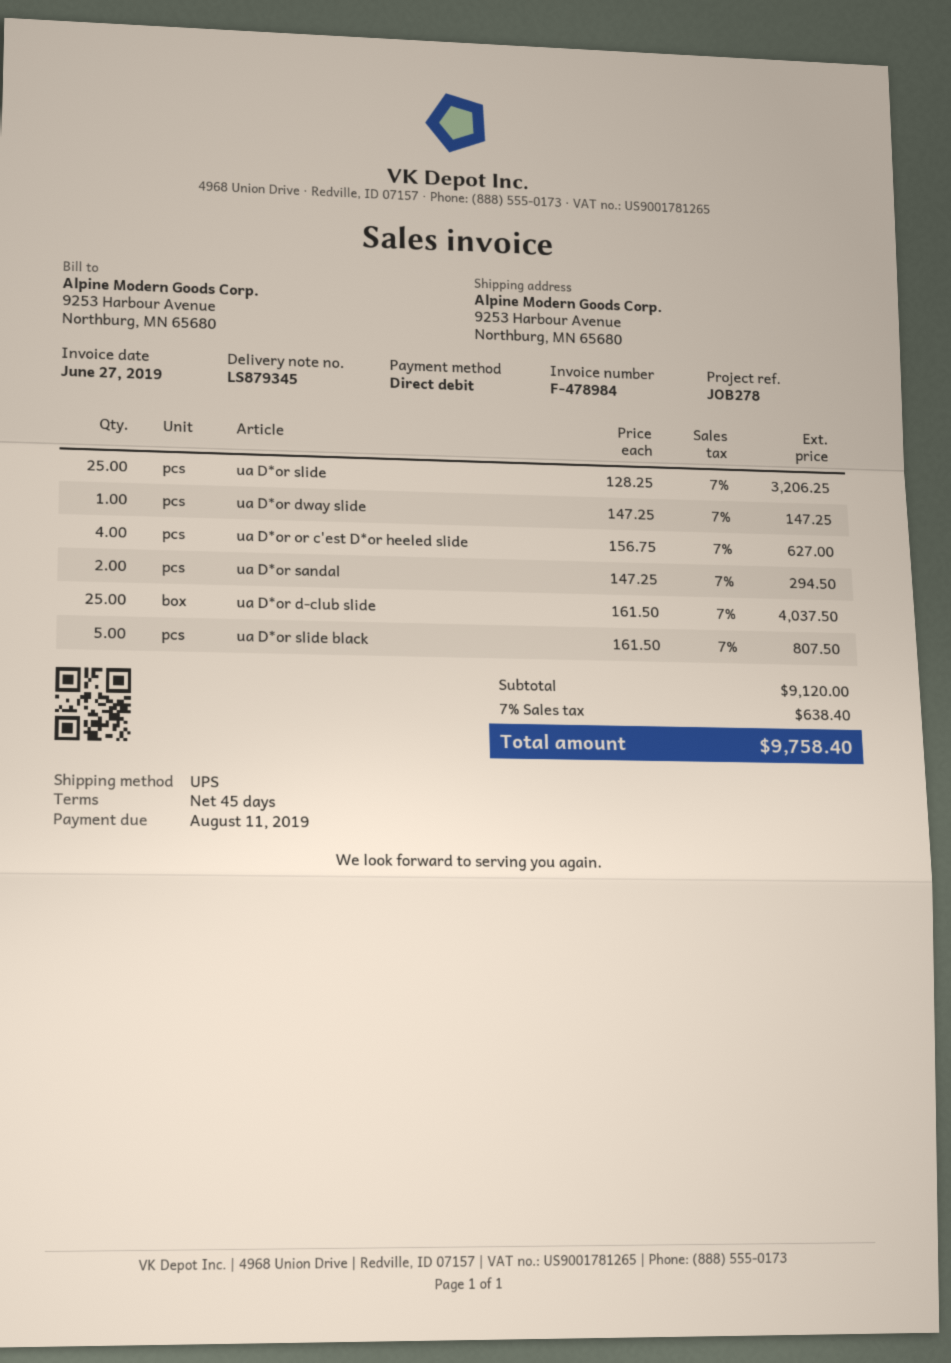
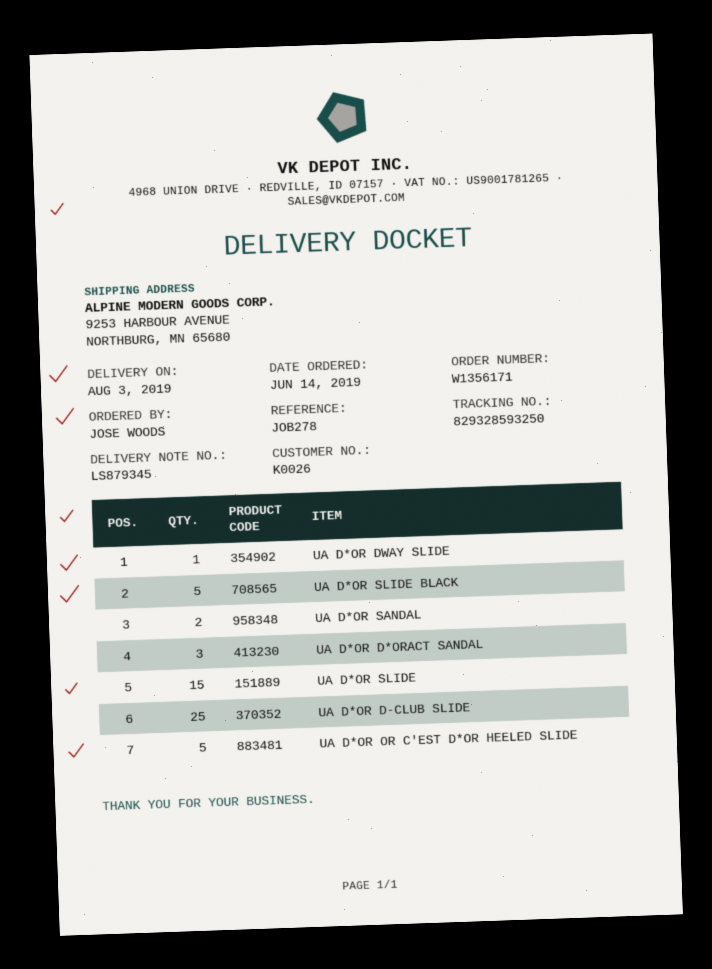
ua D*or slide: 25 -> 15
ua D*or or c'est D*or heeled slide: 4 -> 5
UA D*OR D*ORACT SANDAL: none -> 3

